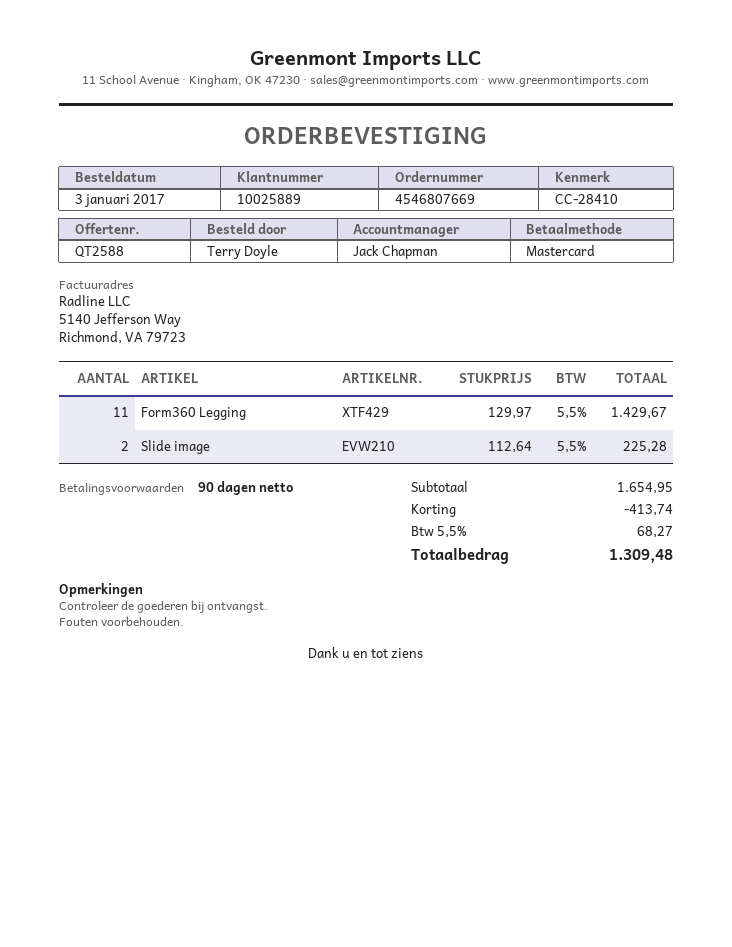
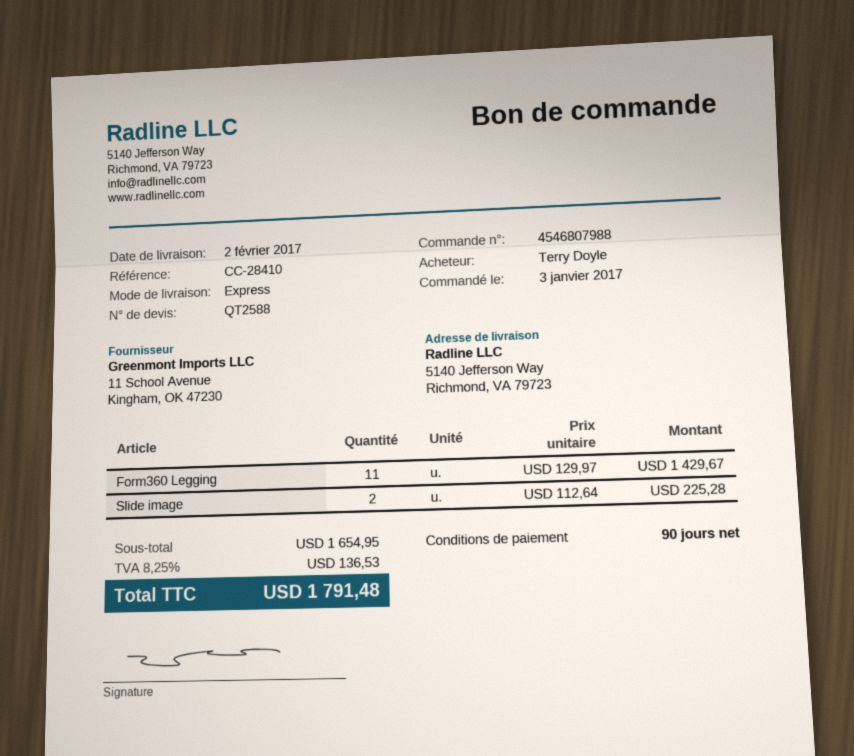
order number: 4546807669 -> 4546807988
discount: 413.74 -> none
tax: 5.5% = 68.27 -> 8.25% = 136.53
total: 1309.48 -> 1791.48

